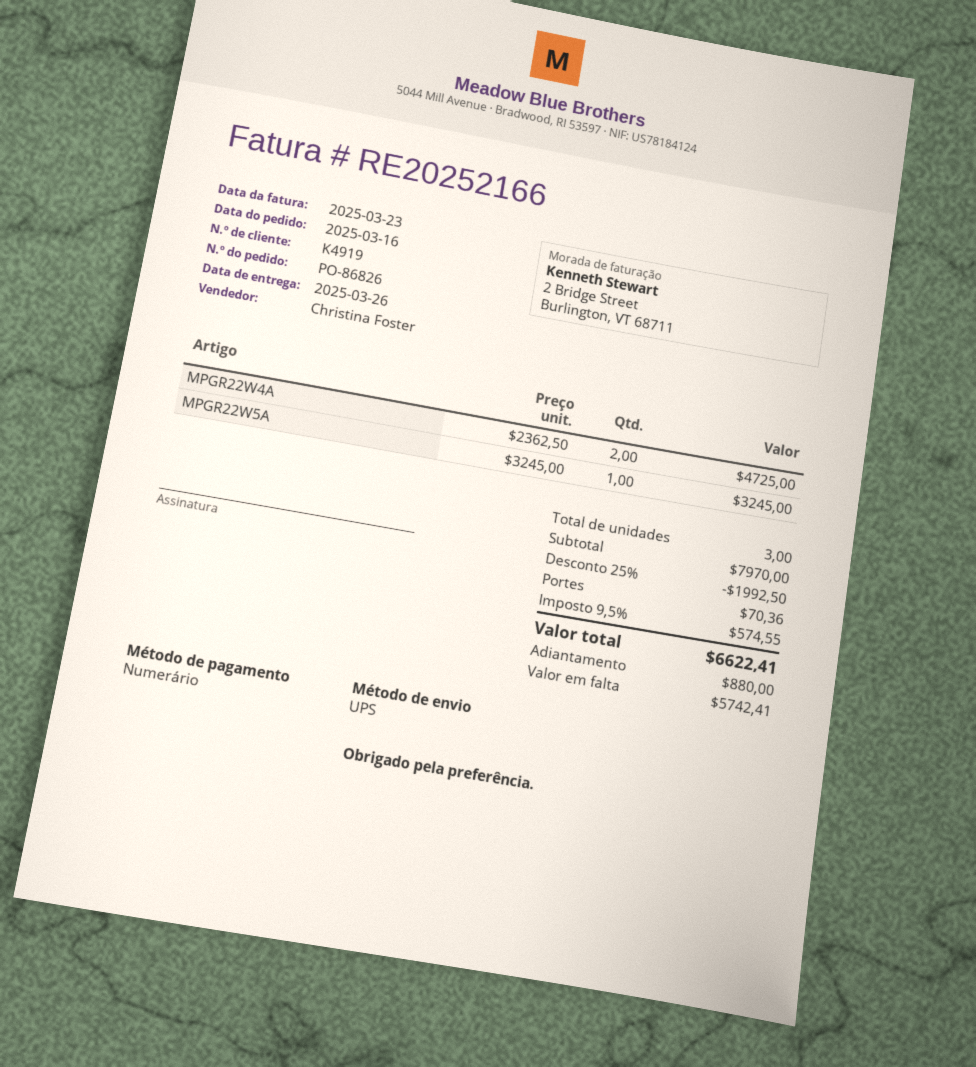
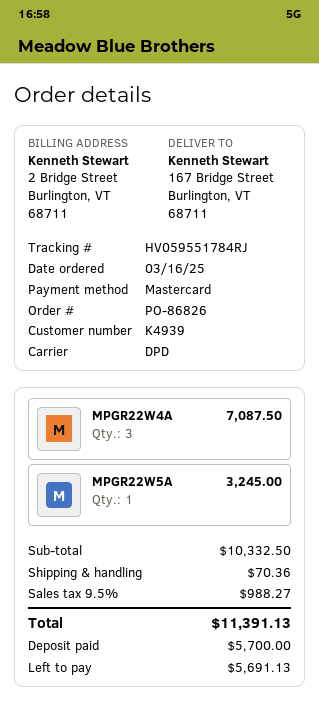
customer number: K4919 -> K4939
payment method: cash -> Mastercard
shipping method: UPS -> DPD
MPGR22W4A: 2 for 4725.00 -> 3 for 7087.50
subtotal: 7970.00 -> 10332.50
discount: 25% = 1992.50 -> none
tax: 9.5% = 574.55 -> 9.5% = 988.27
total: 6622.41 -> 11391.13
deposit: 880.00 -> 5700.00
balance: 5742.41 -> 5691.13

